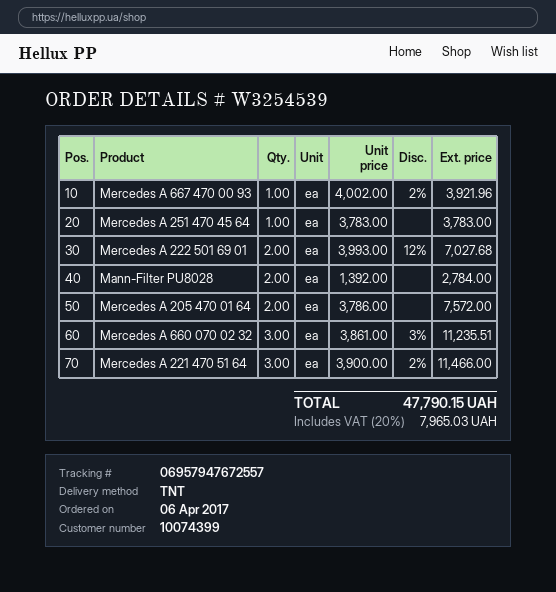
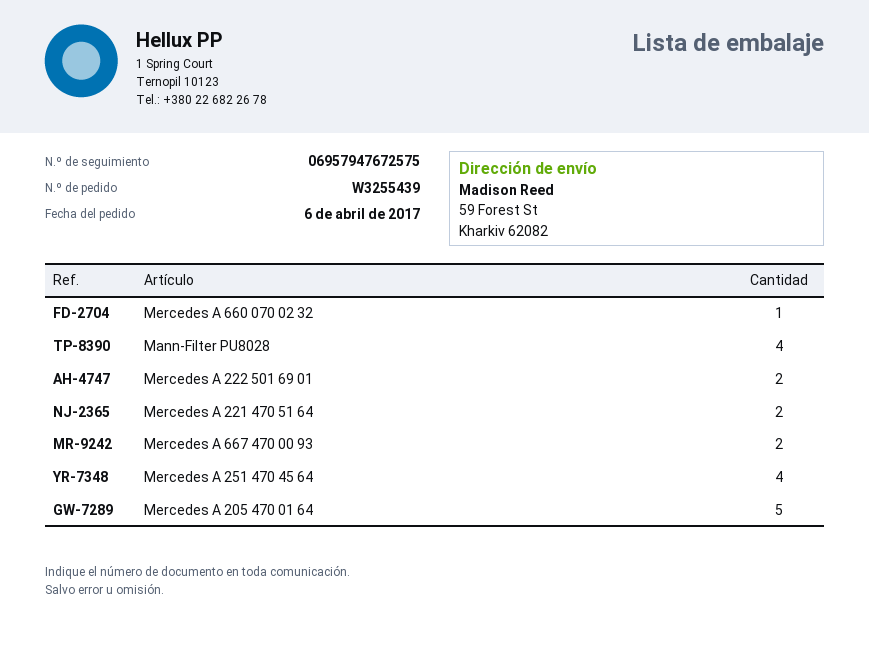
order number: W3254539 -> W3255439
tracking number: 06957947672557 -> 06957947672575
Mercedes A 667 470 00 93: 1 -> 2
Mercedes A 251 470 45 64: 1 -> 4
Mann-Filter PU8028: 2 -> 4
Mercedes A 205 470 01 64: 2 -> 5
Mercedes A 660 070 02 32: 3 -> 1
Mercedes A 221 470 51 64: 3 -> 2

